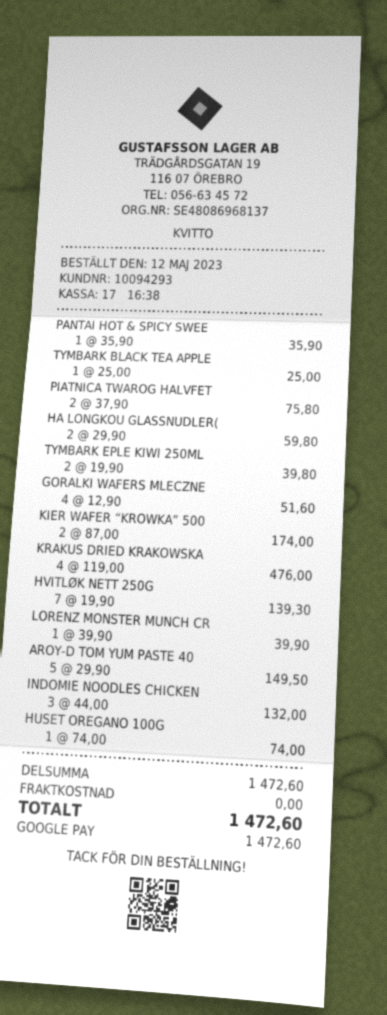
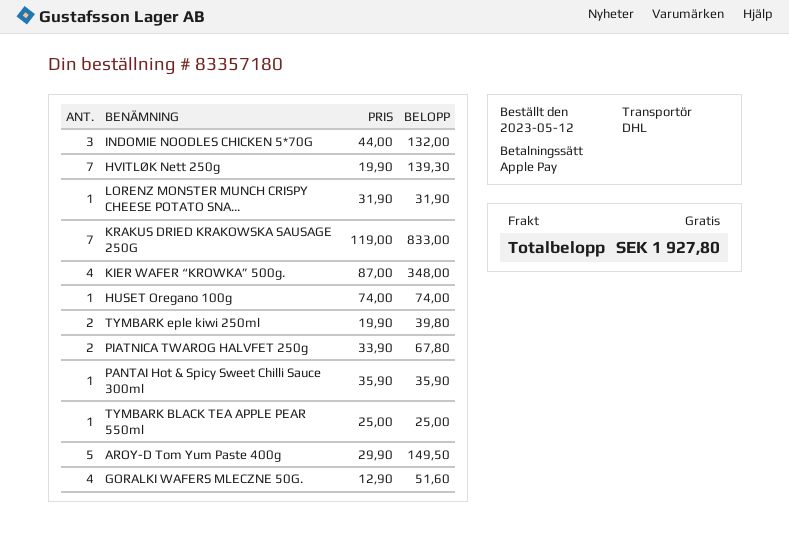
payment method: Google Pay -> Apple Pay
PIATNICA TWAROG HALVFET: 2 x 37.90 = 75.80 -> 2 x 33.90 = 67.80
HA LONGKOU GLASSNUDLER(: 2 x 29.90 = 59.80 -> none
KIER WAFER “KROWKA” 500: 2 x 87.00 = 174.00 -> 4 x 87.00 = 348.00
KRAKUS DRIED KRAKOWSKA: 4 x 119.00 = 476.00 -> 7 x 119.00 = 833.00
LORENZ MONSTER MUNCH CR: 1 x 39.90 = 39.90 -> 1 x 31.90 = 31.90
total: 1472.60 -> 1927.80

